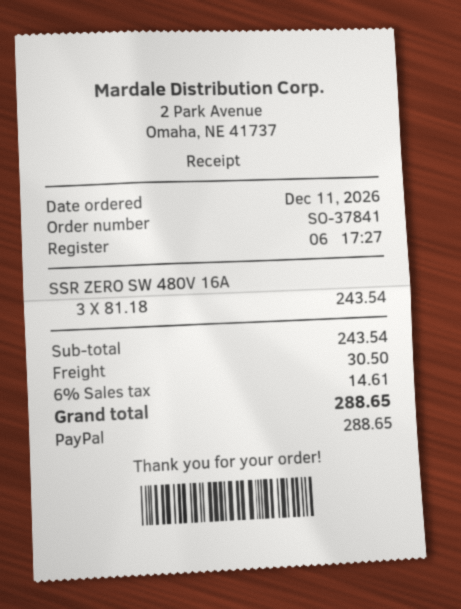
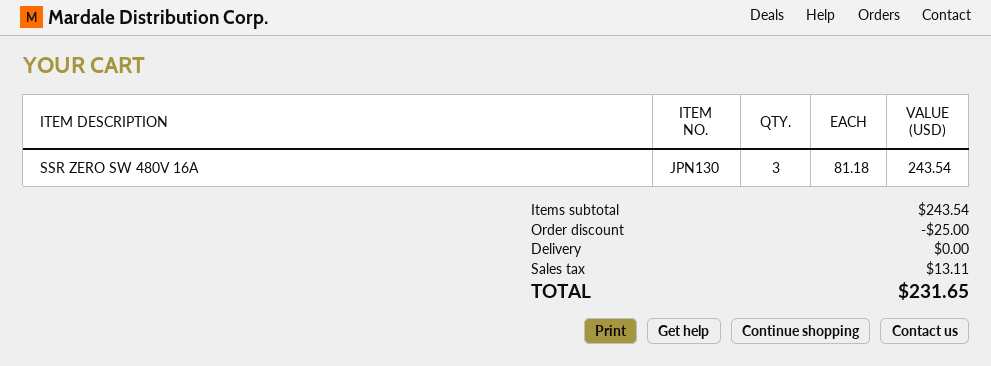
discount: none -> 25.00
shipping: 30.50 -> 0.00
tax: 14.61 -> 13.11
total: 288.65 -> 231.65

